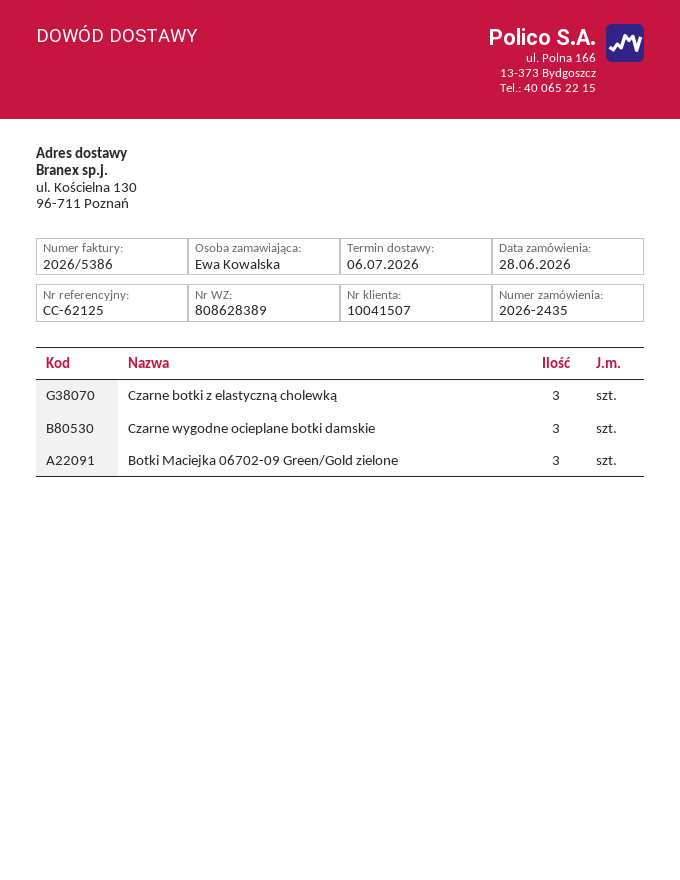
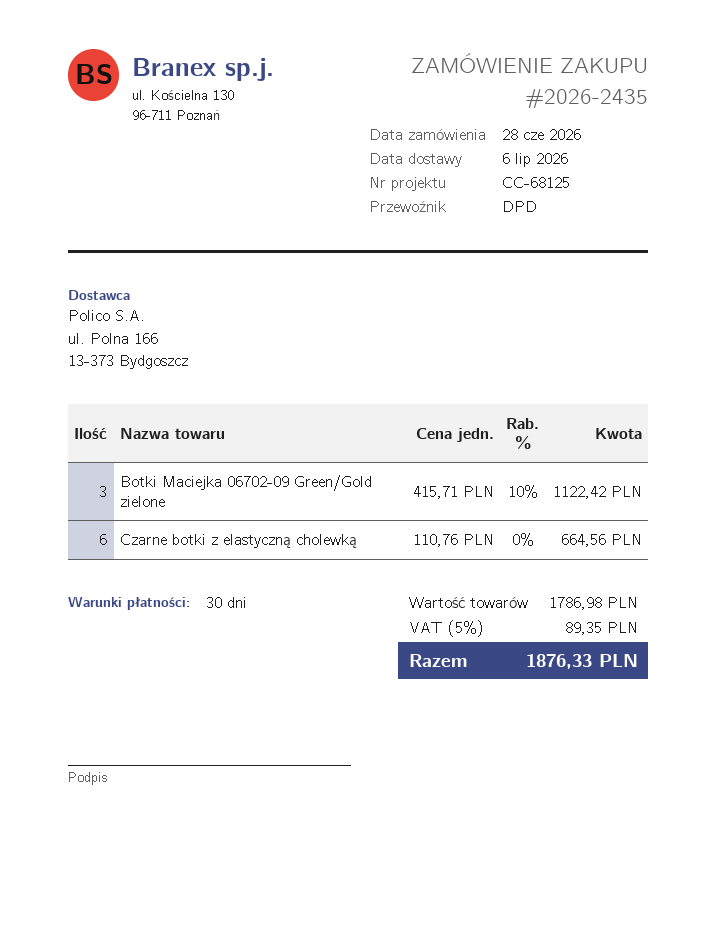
reference: CC-62125 -> CC-68125
Czarne botki z elastyczną cholewką: 3 -> 6
Czarne wygodne ocieplane botki damskie: 3 -> none

